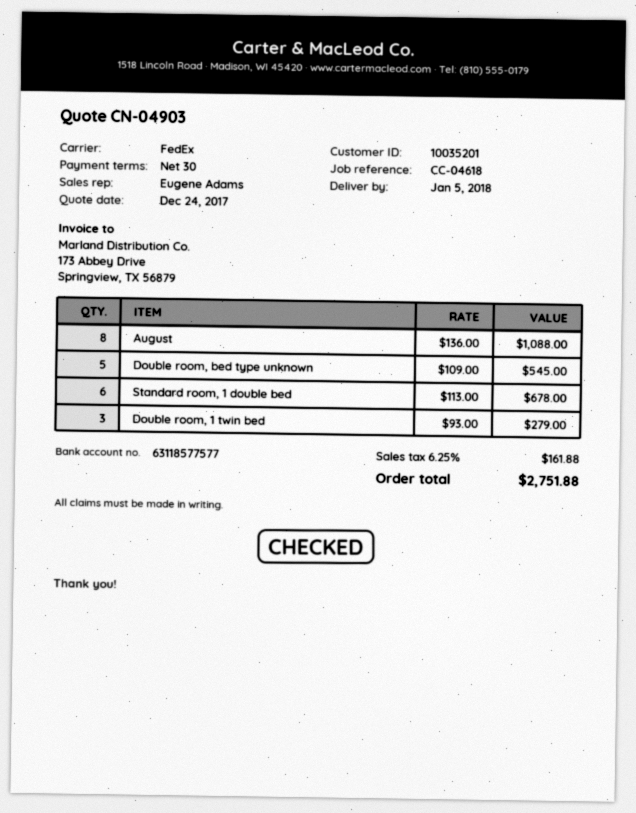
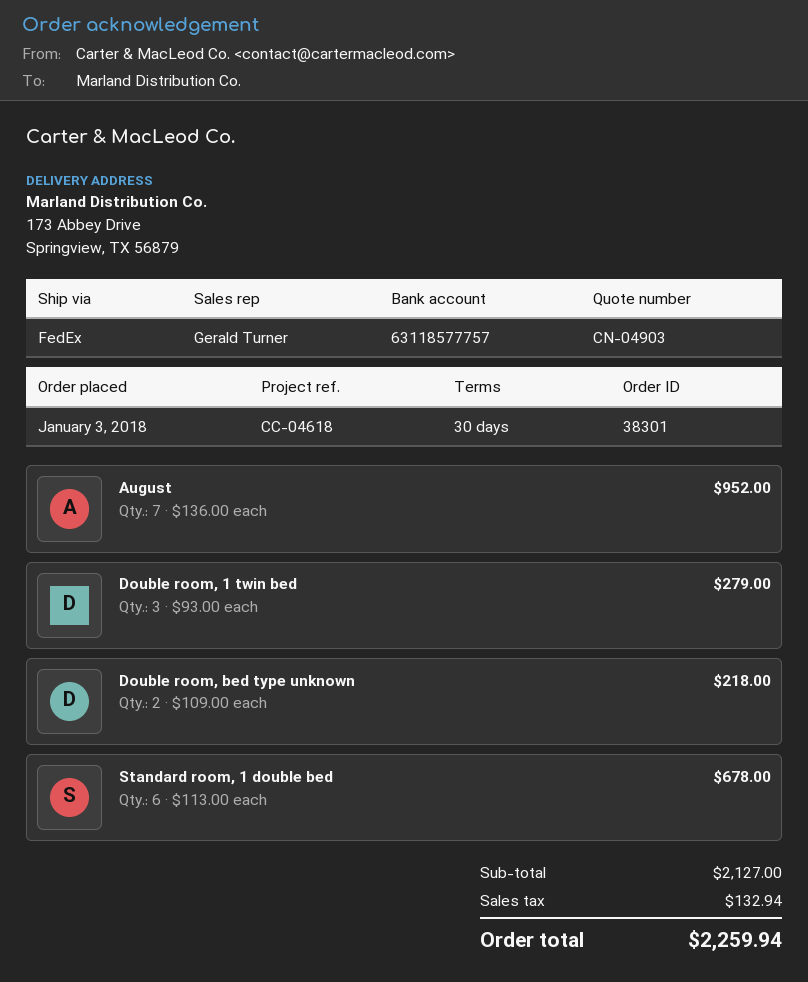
sales rep: Eugene Adams -> Gerald Turner
bank account: 63118577577 -> 63118577757
August: 8 x 136.00 = 1088.00 -> 7 x 136.00 = 952.00
Double room, bed type unknown: 5 x 109.00 = 545.00 -> 2 x 109.00 = 218.00
tax: 161.88 -> 132.94
total: 2751.88 -> 2259.94

